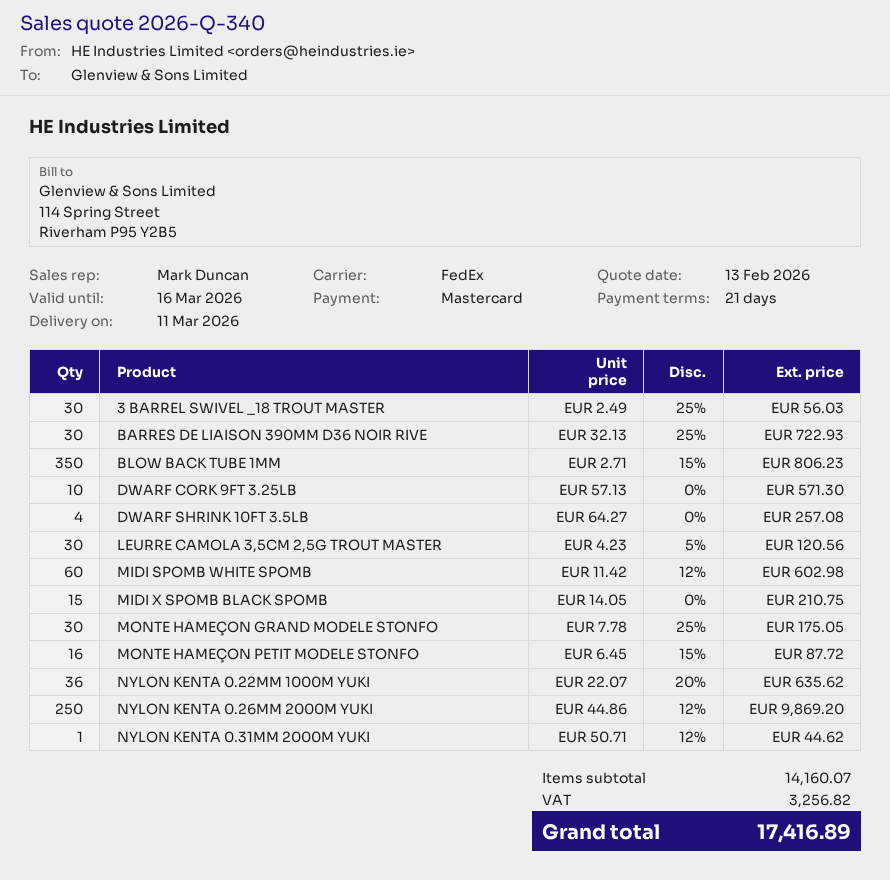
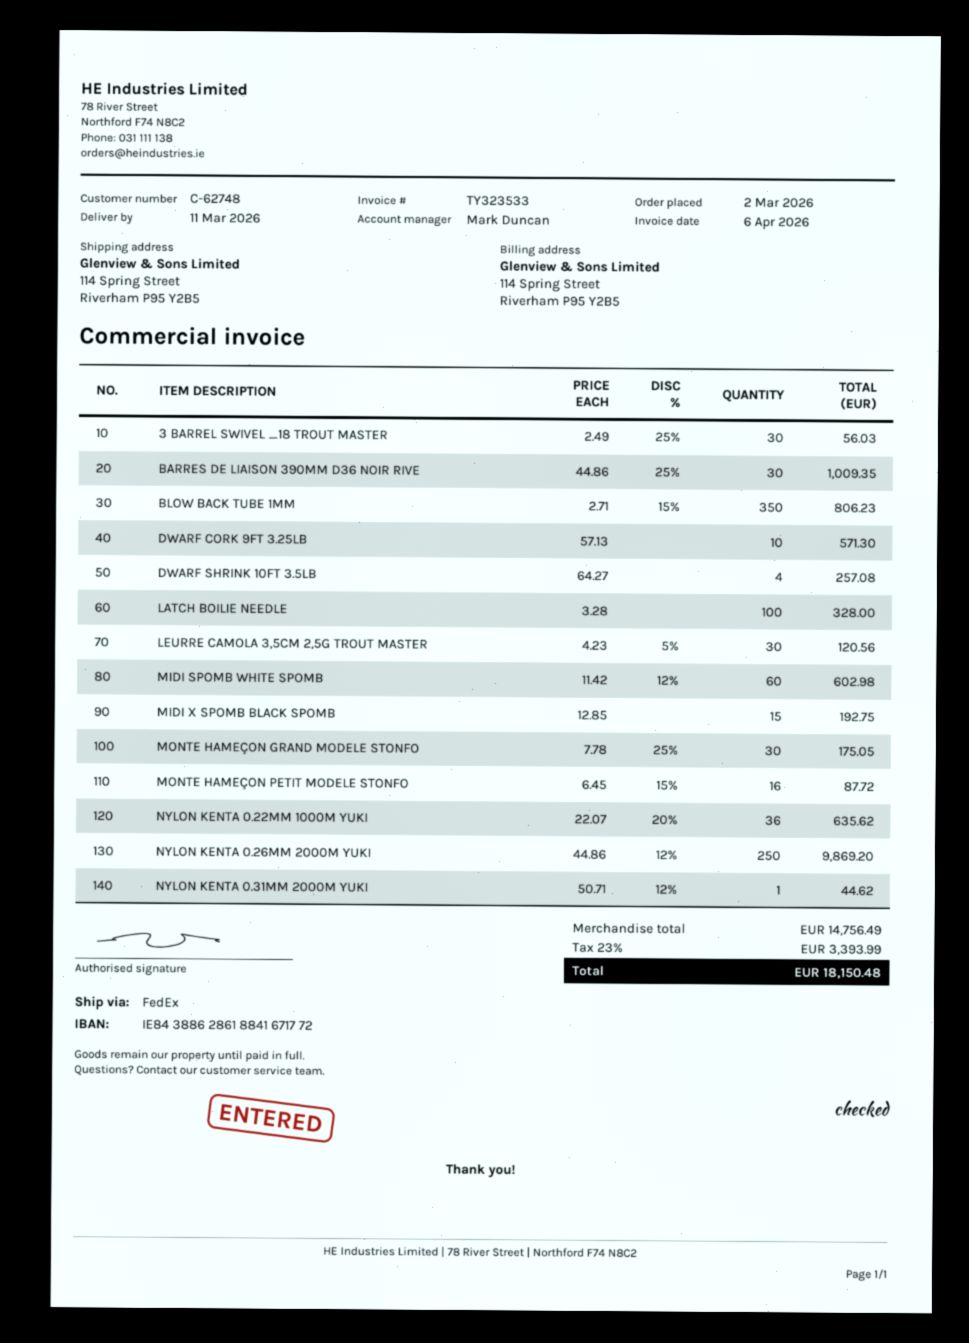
BARRES DE LIAISON 390MM D36 NOIR RIVE: 30 x 32.13 - 25% = 722.93 -> 30 x 44.86 - 25% = 1009.35
MIDI X SPOMB BLACK SPOMB: 15 x 14.05 = 210.75 -> 15 x 12.85 = 192.75
LATCH BOILIE NEEDLE: none -> 100 x 3.28 = 328.00
subtotal: 14160.07 -> 14756.49
tax: 3256.82 -> 3393.99
total: 17416.89 -> 18150.48

